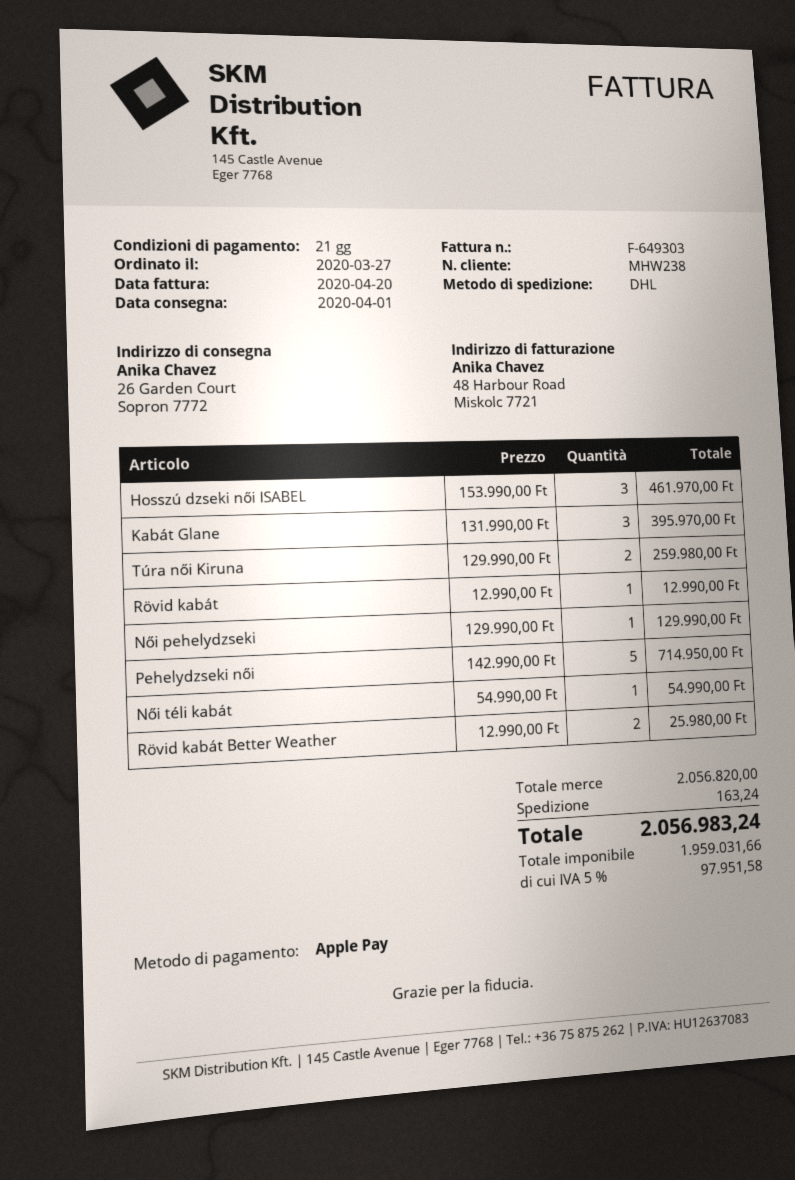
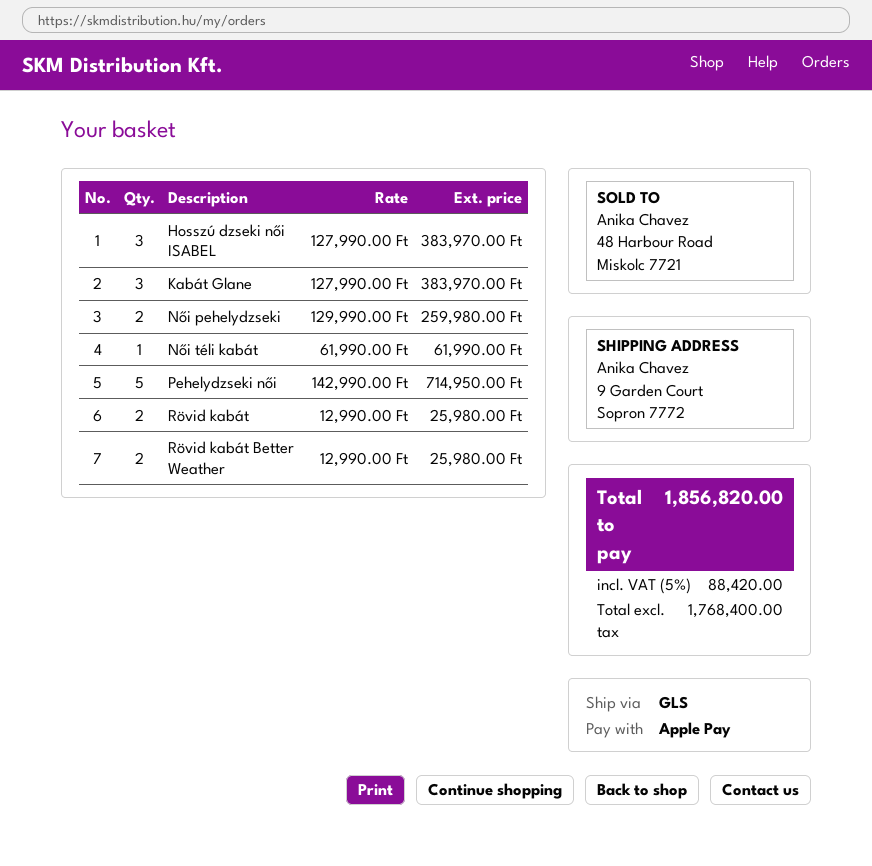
shipping method: DHL -> GLS
ship to: 26 Garden Court, Sopron 7772 -> 9 Garden Court, Sopron 7772
Hosszú dzseki női ISABEL: 3 x 153990.00 = 461970.00 -> 3 x 127990.00 = 383970.00
Kabát Glane: 3 x 131990.00 = 395970.00 -> 3 x 127990.00 = 383970.00
Túra női Kiruna: 2 x 129990.00 = 259980.00 -> none
Rövid kabát: 1 x 12990.00 = 12990.00 -> 2 x 12990.00 = 25980.00
Női pehelydzseki: 1 x 129990.00 = 129990.00 -> 2 x 129990.00 = 259980.00
Női téli kabát: 1 x 54990.00 = 54990.00 -> 1 x 61990.00 = 61990.00
shipping: 163.24 -> none
net: 1959031.66 -> 1768400.00
tax: 5% = 97951.58 -> 5% = 88420.00
total: 2056983.24 -> 1856820.00

